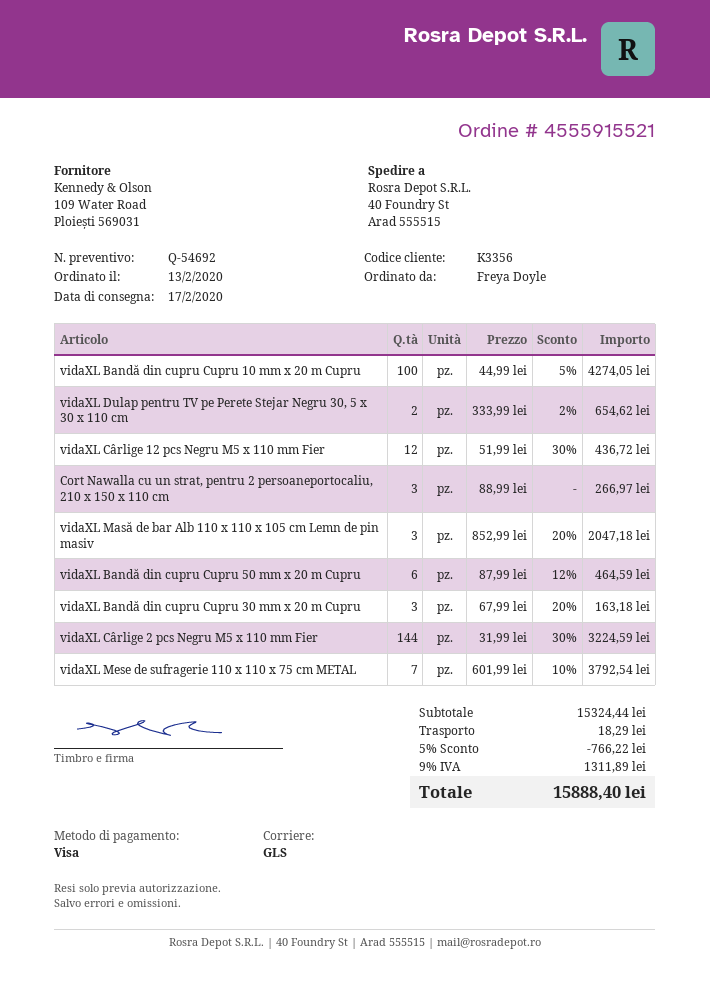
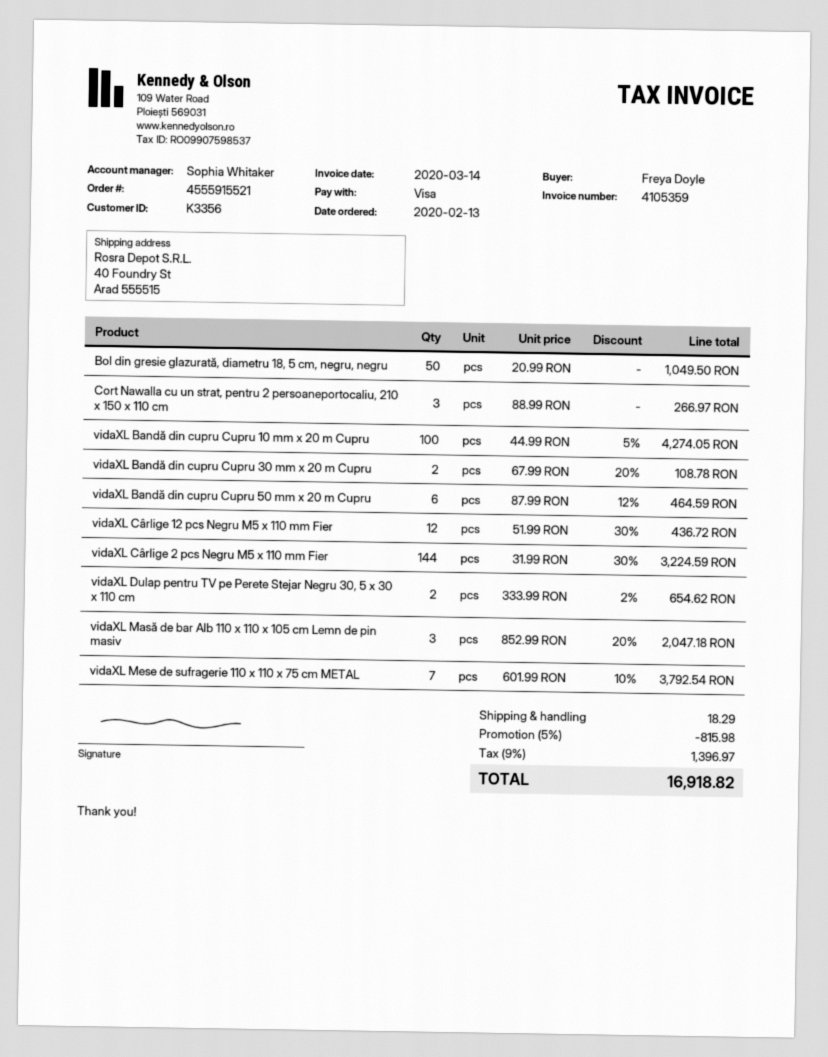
vidaXL Bandă din cupru Cupru 30 mm x 20 m Cupru: 3 x 67.99 - 20% = 163.18 -> 2 x 67.99 - 20% = 108.78
Bol din gresie glazurată, diametru 18, 5 cm, negru, negru: none -> 50 x 20.99 = 1049.50
discount: 5% = 766.22 -> 5% = 815.98
tax: 9% = 1311.89 -> 9% = 1396.97
total: 15888.40 -> 16918.82

